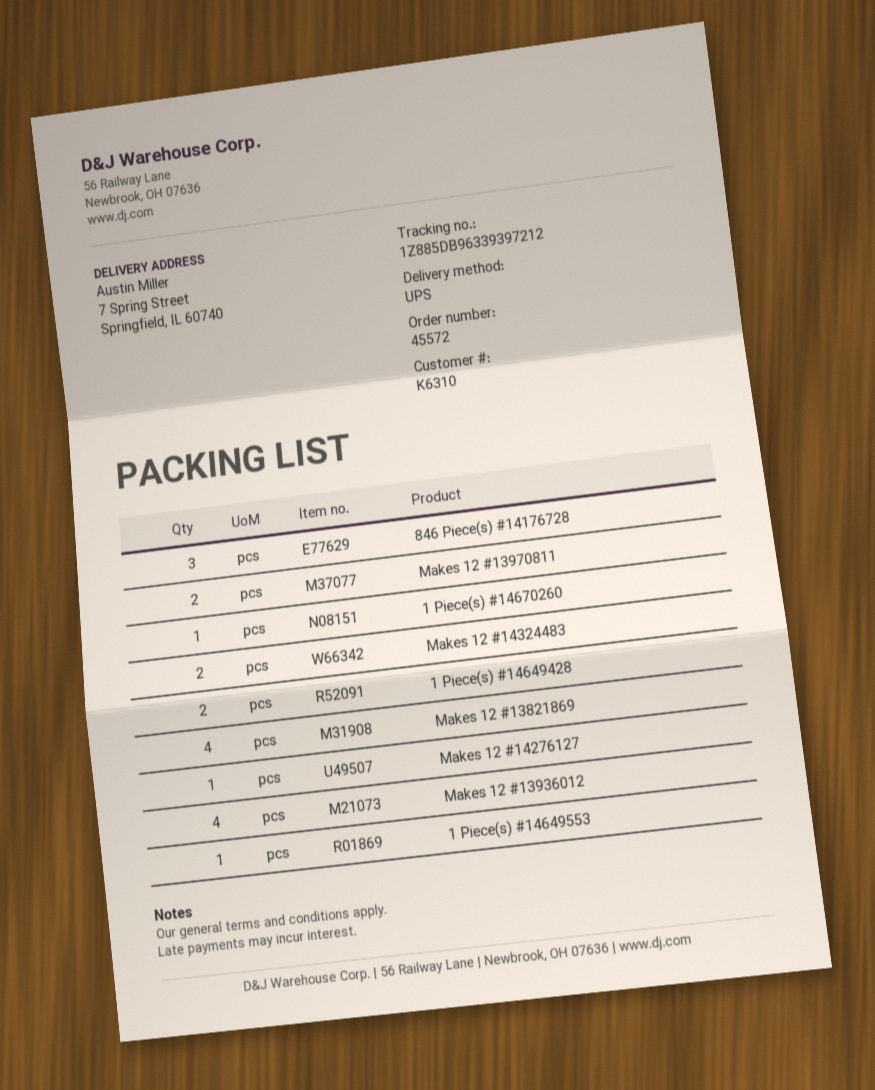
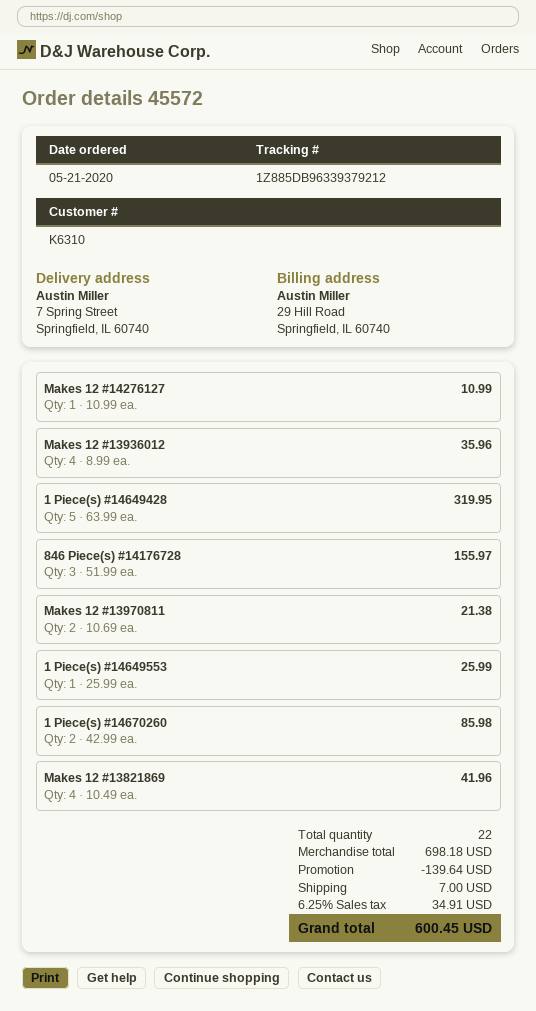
tracking number: 1Z885DB96339397212 -> 1Z885DB96339379212
1 Piece(s) #14670260: 1 -> 2
Makes 12 #14324483: 2 -> none
1 Piece(s) #14649428: 2 -> 5

